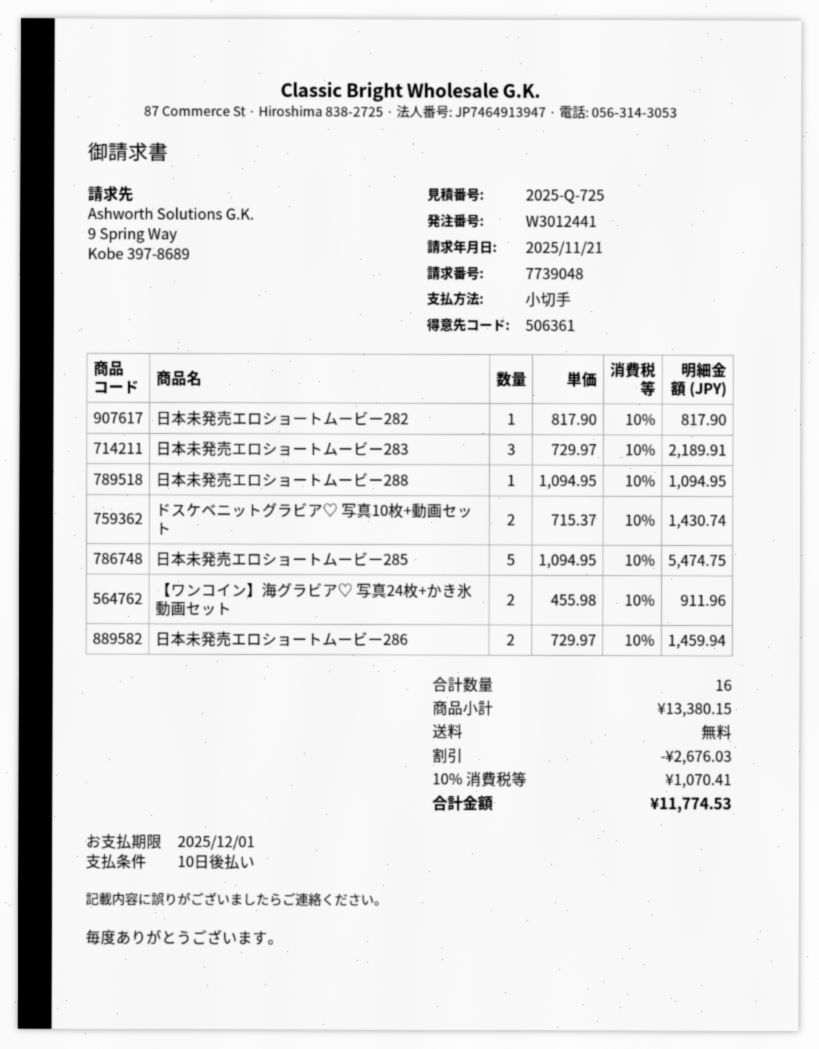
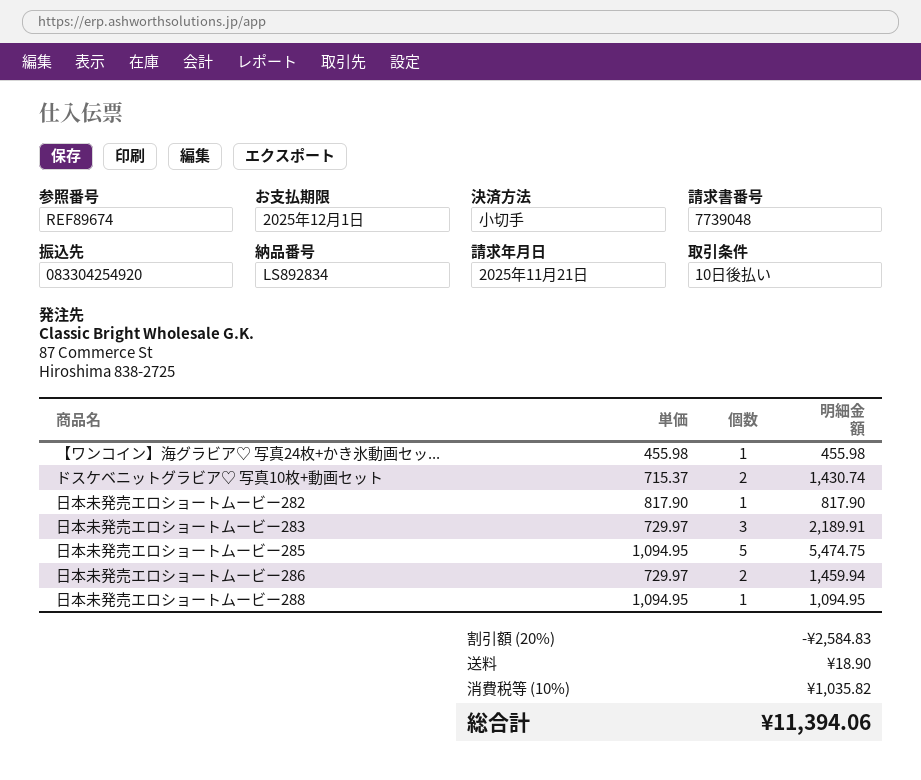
【ワンコイン】海グラビア♡ 写真24枚+かき氷動画セット: 2 x 455.98 = 911.96 -> 1 x 455.98 = 455.98
discount: 2676.03 -> 2584.83
shipping: 0.00 -> 18.90
tax: 10% = 1070.41 -> 10% = 1035.82
total: 11774.53 -> 11394.06

